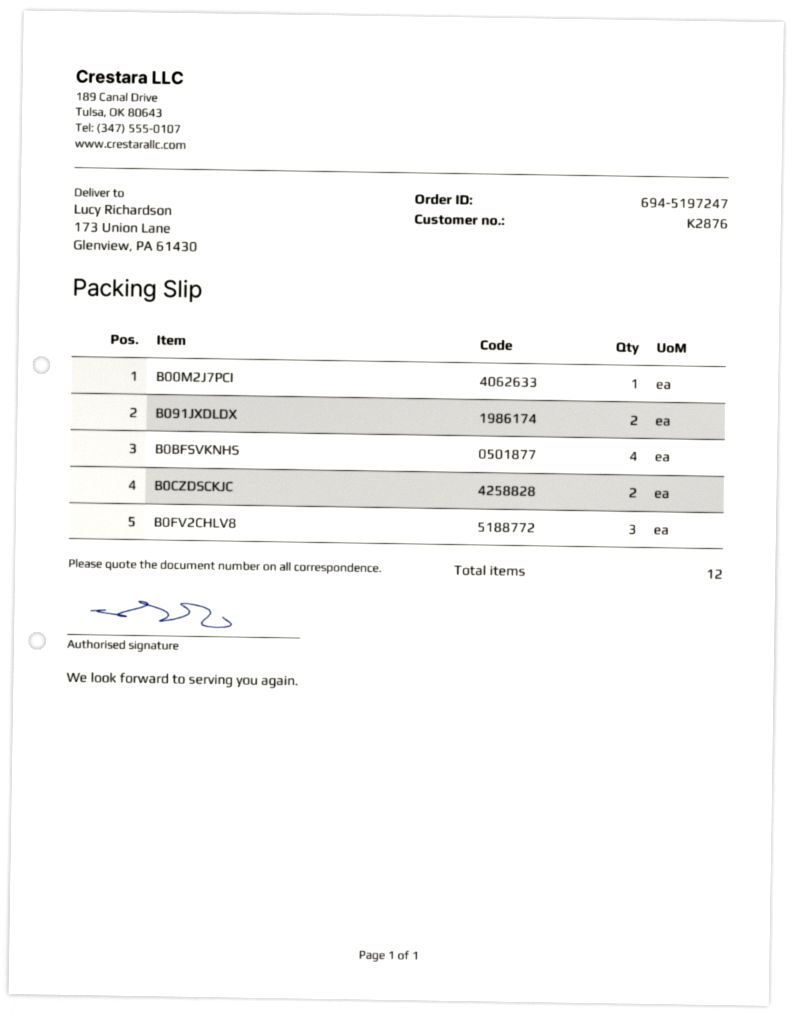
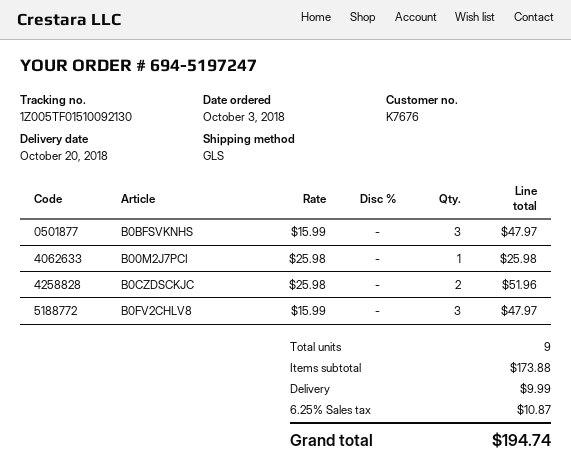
customer number: K2876 -> K7676
B091JXDLDX: 2 -> none
B0BFSVKNHS: 4 -> 3
total quantity: 12 -> 9

